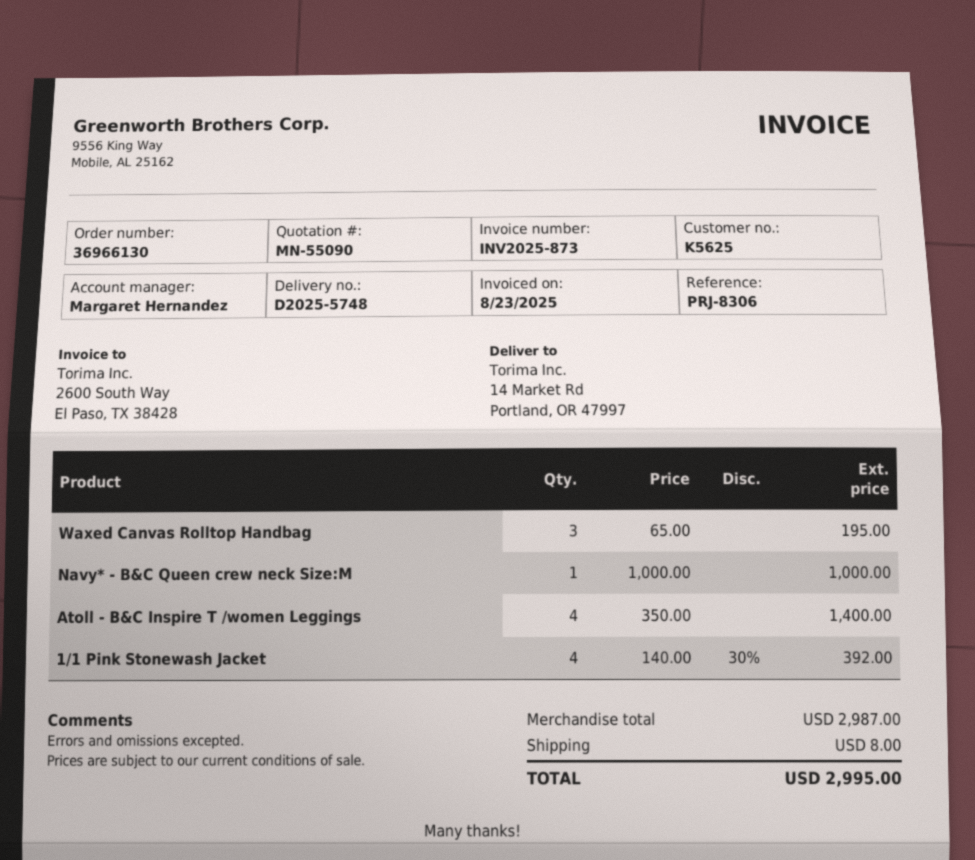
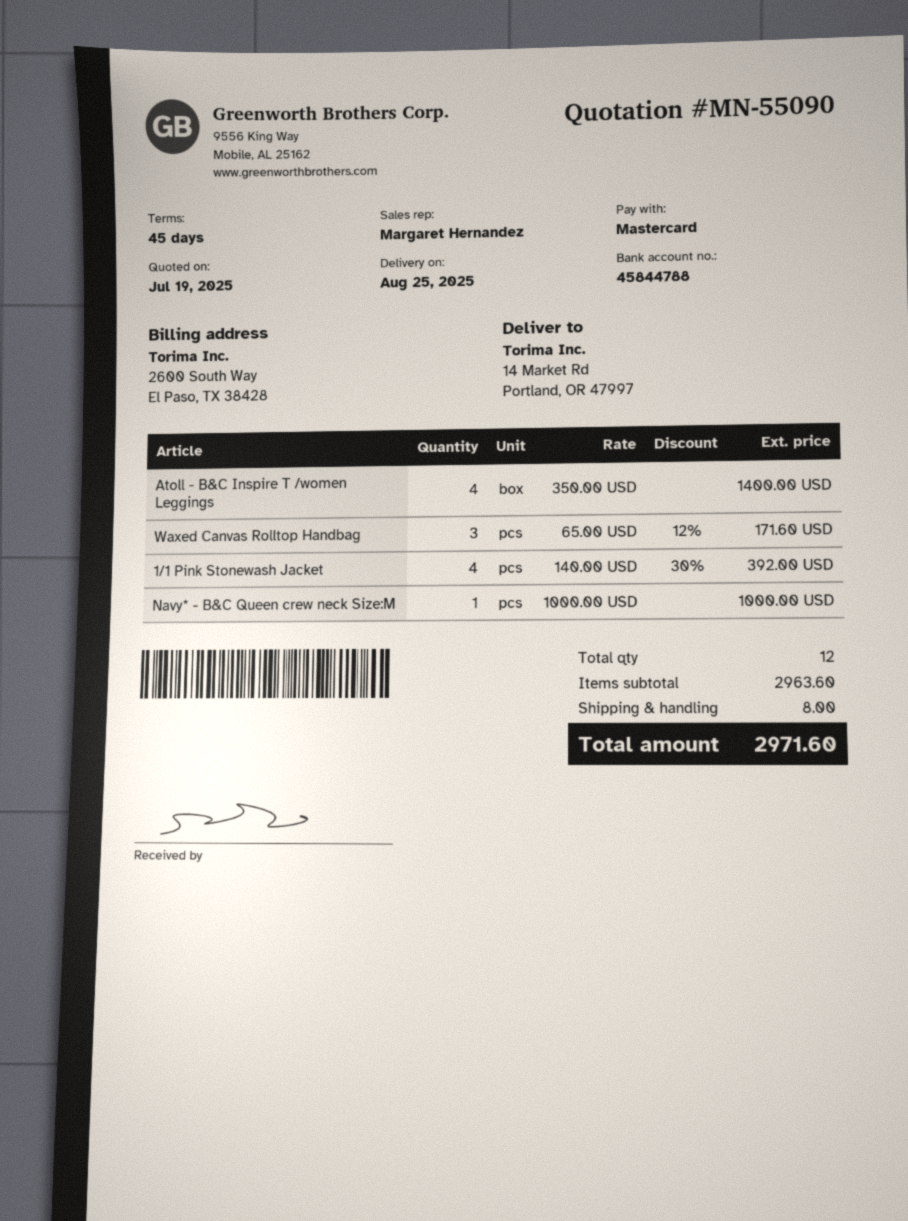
Waxed Canvas Rolltop Handbag: 3 x 65.00 = 195.00 -> 3 x 65.00 - 12% = 171.60
subtotal: 2987.00 -> 2963.60
total: 2995.00 -> 2971.60

